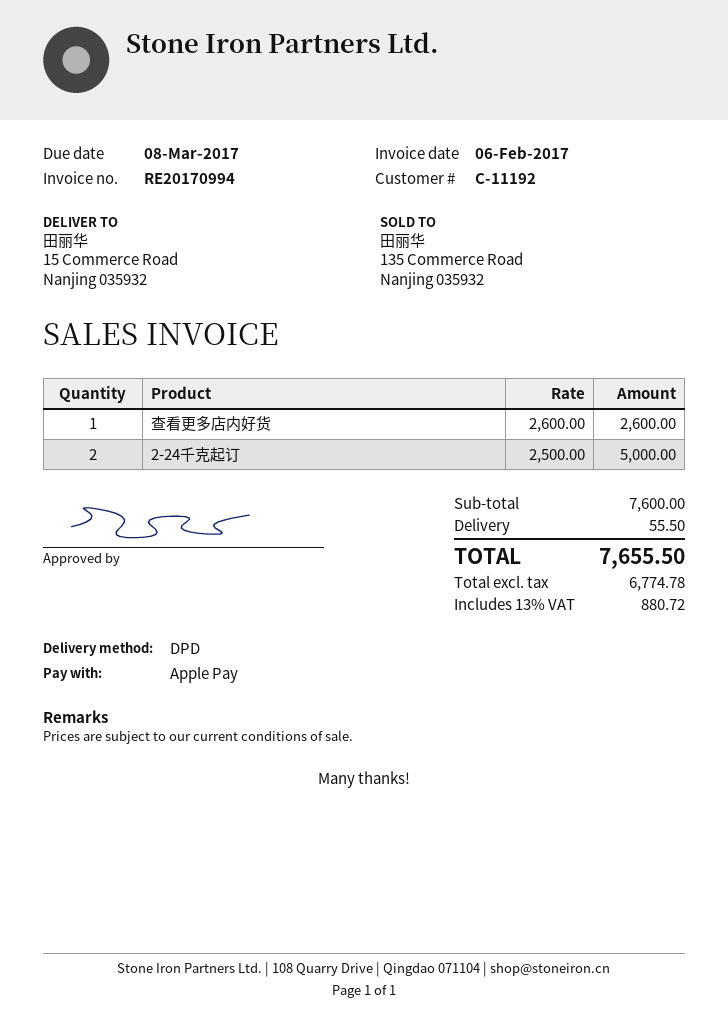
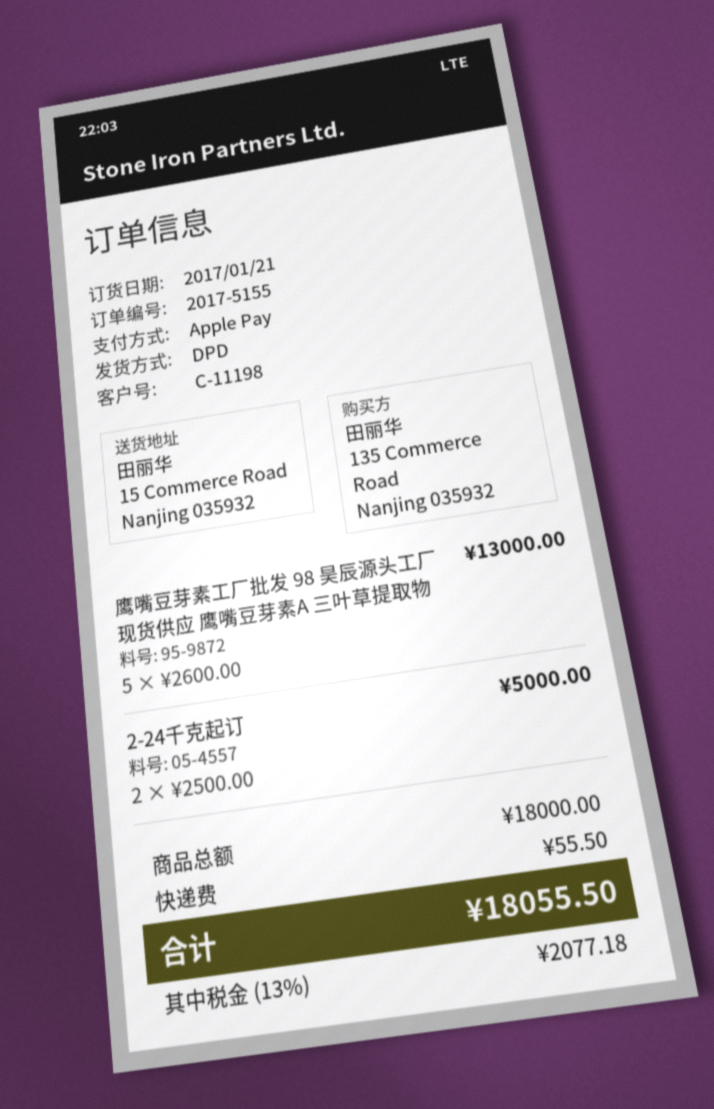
customer number: C-11192 -> C-11198
查看更多店内好货: 1 x 2600.00 = 2600.00 -> none
鹰嘴豆芽素工厂批发 98 昊辰源头工厂现货供应 鹰嘴豆芽素A 三叶草提取物: none -> 5 x 2600.00 = 13000.00
subtotal: 7600.00 -> 18000.00
tax: 13% = 880.72 -> 13% = 2077.18
total: 7655.50 -> 18055.50

